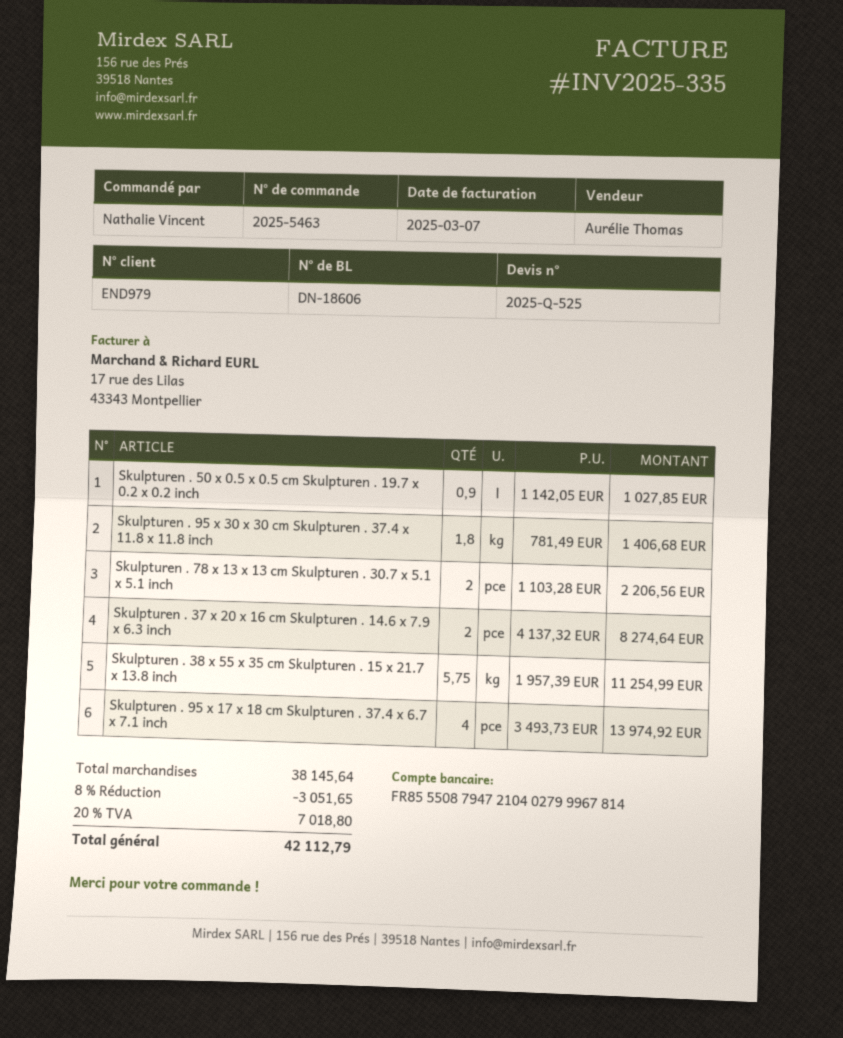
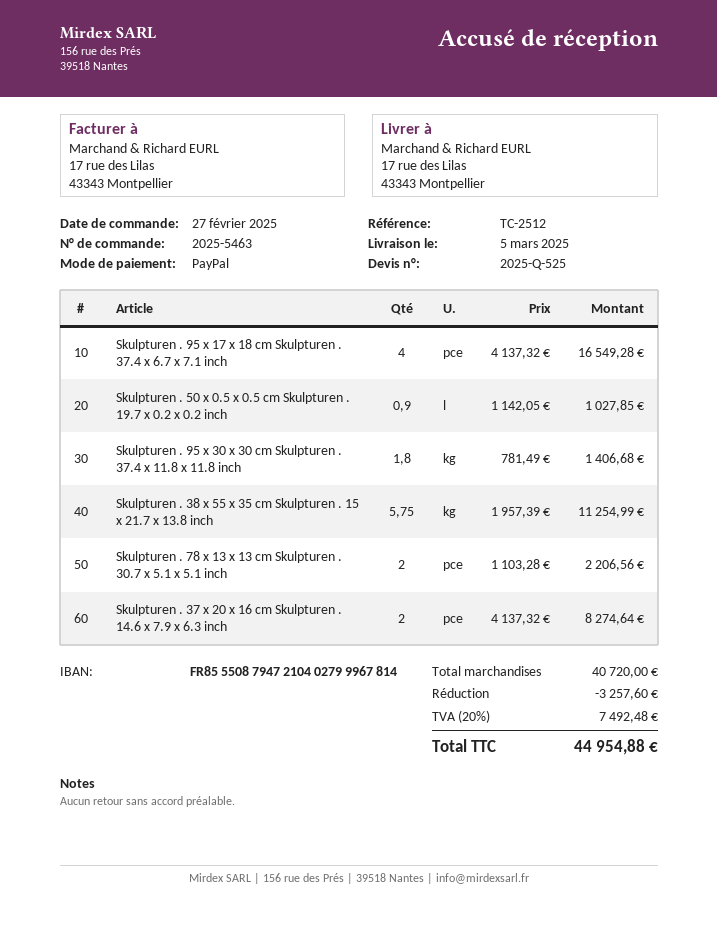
Skulpturen . 95 x 17 x 18 cm Skulpturen . 37.4 x 6.7 x 7.1 inch: 4 x 3493.73 = 13974.92 -> 4 x 4137.32 = 16549.28
subtotal: 38145.64 -> 40720.00
discount: 3051.65 -> 3257.60
tax: 20% = 7018.80 -> 20% = 7492.48
total: 42112.79 -> 44954.88

